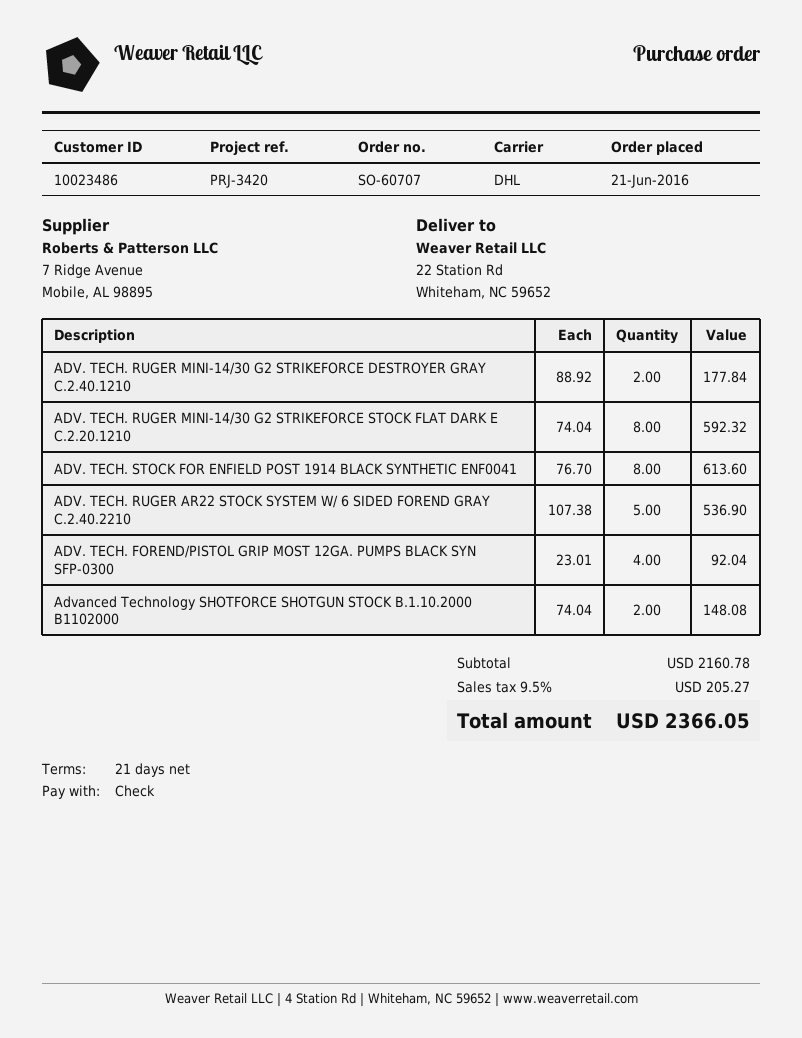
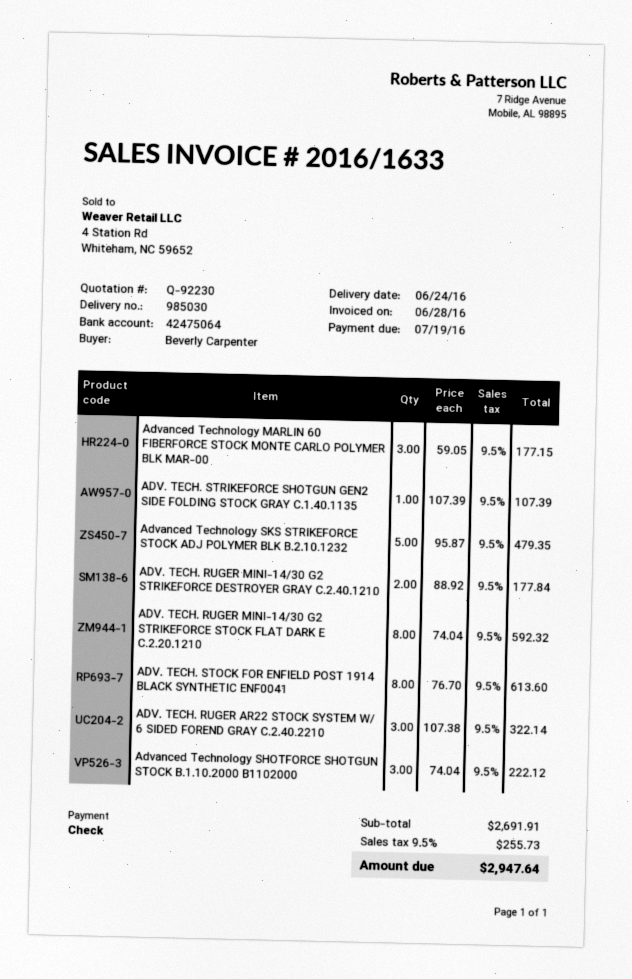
ADV. TECH. RUGER AR22 STOCK SYSTEM W/ 6 SIDED FOREND GRAY C.2.40.2210: 5 x 107.38 = 536.90 -> 3 x 107.38 = 322.14
ADV. TECH. FOREND/PISTOL GRIP MOST 12GA. PUMPS BLACK SYN SFP-0300: 4 x 23.01 = 92.04 -> none
Advanced Technology SHOTFORCE SHOTGUN STOCK B.1.10.2000 B1102000: 2 x 74.04 = 148.08 -> 3 x 74.04 = 222.12
Advanced Technology MARLIN 60 FIBERFORCE STOCK MONTE CARLO POLYMER BLK MAR-00: none -> 3 x 59.05 = 177.15
ADV. TECH. STRIKEFORCE SHOTGUN GEN2 SIDE FOLDING STOCK GRAY C.1.40.1135: none -> 1 x 107.39 = 107.39
Advanced Technology SKS STRIKEFORCE STOCK ADJ POLYMER BLK B.2.10.1232: none -> 5 x 95.87 = 479.35
subtotal: 2160.78 -> 2691.91
tax: 9.5% = 205.27 -> 9.5% = 255.73
total: 2366.05 -> 2947.64

